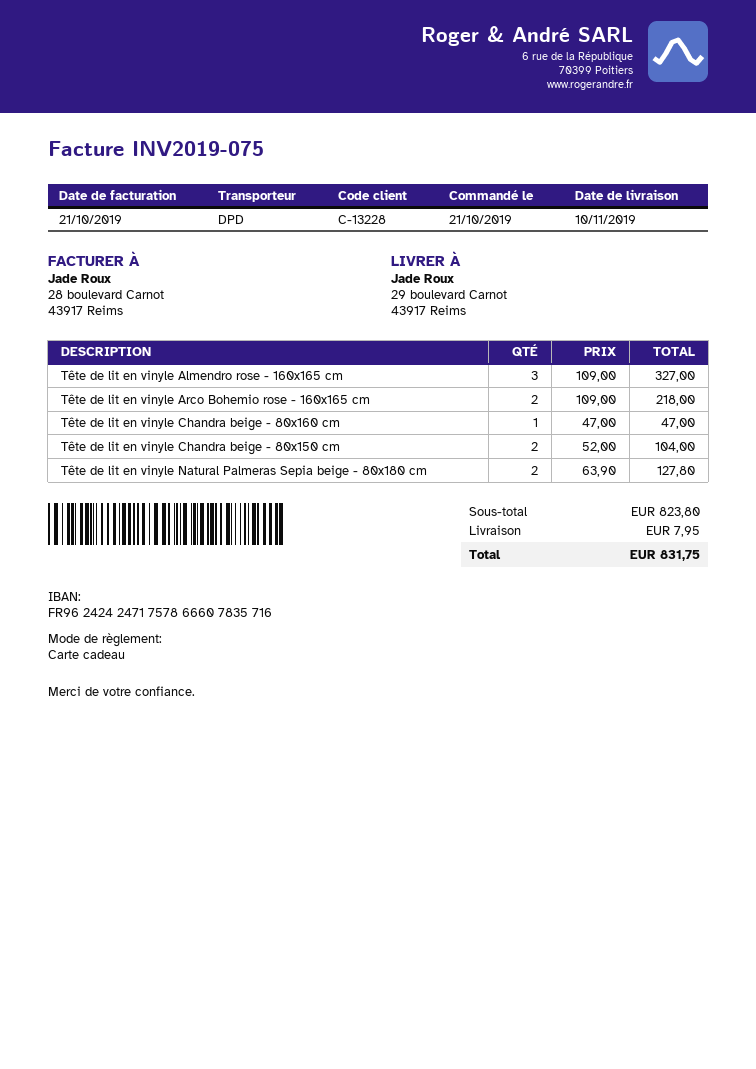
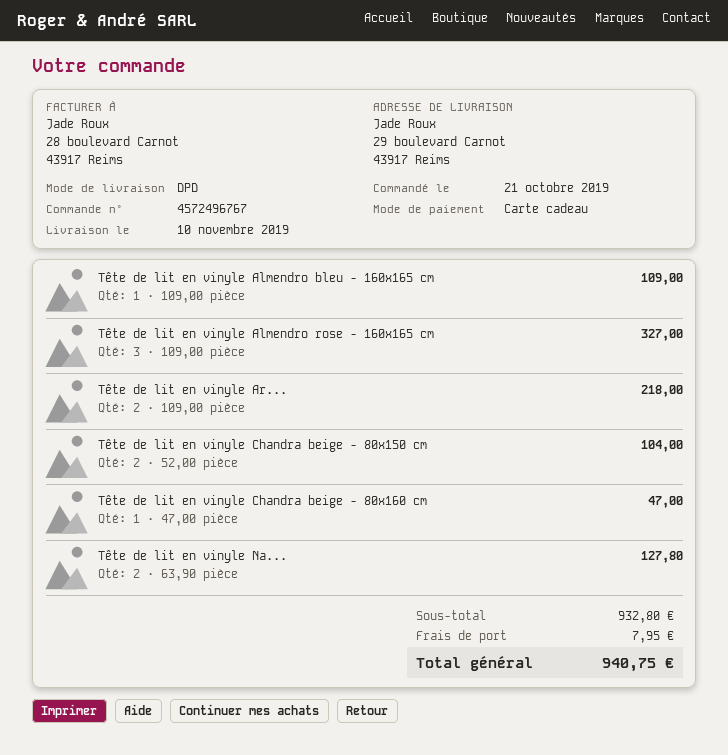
Tête de lit en vinyle Almendro bleu - 160x165 cm: none -> 1 x 109.00 = 109.00
subtotal: 823.80 -> 932.80
total: 831.75 -> 940.75

